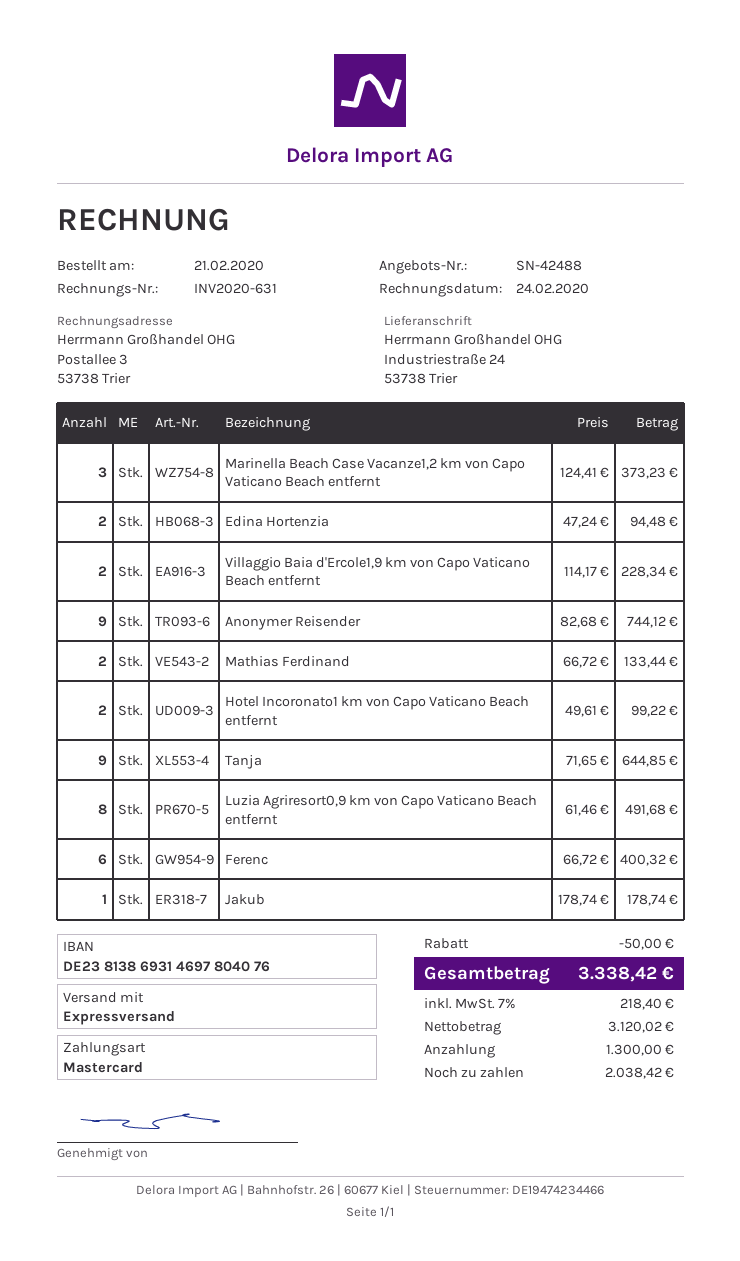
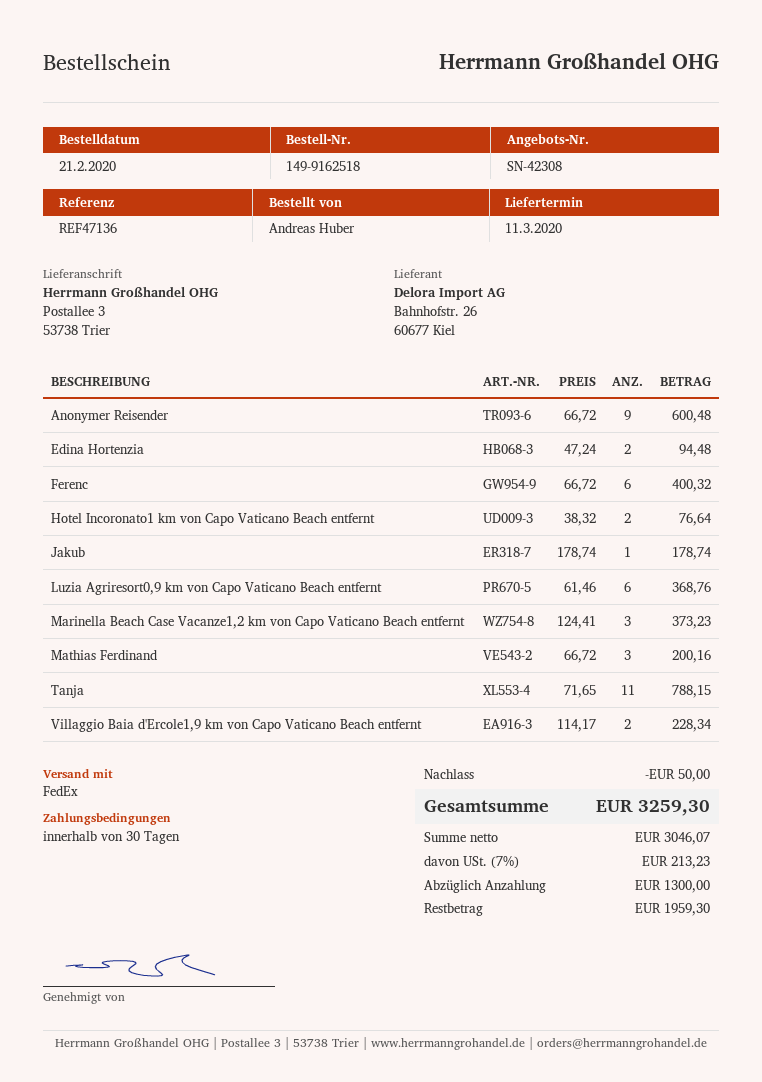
quote number: SN-42488 -> SN-42308
shipping method: express -> FedEx
ship to: Industriestraße 24, 53738 Trier -> Postallee 3, 53738 Trier
Anonymer Reisender: 9 x 82.68 = 744.12 -> 9 x 66.72 = 600.48
Mathias Ferdinand: 2 x 66.72 = 133.44 -> 3 x 66.72 = 200.16
Hotel Incoronato1 km von Capo Vaticano Beach entfernt: 2 x 49.61 = 99.22 -> 2 x 38.32 = 76.64
Tanja: 9 x 71.65 = 644.85 -> 11 x 71.65 = 788.15
Luzia Agriresort0,9 km von Capo Vaticano Beach entfernt: 8 x 61.46 = 491.68 -> 6 x 61.46 = 368.76
net: 3120.02 -> 3046.07
tax: 7% = 218.40 -> 7% = 213.23
total: 3338.42 -> 3259.30
balance: 2038.42 -> 1959.30

